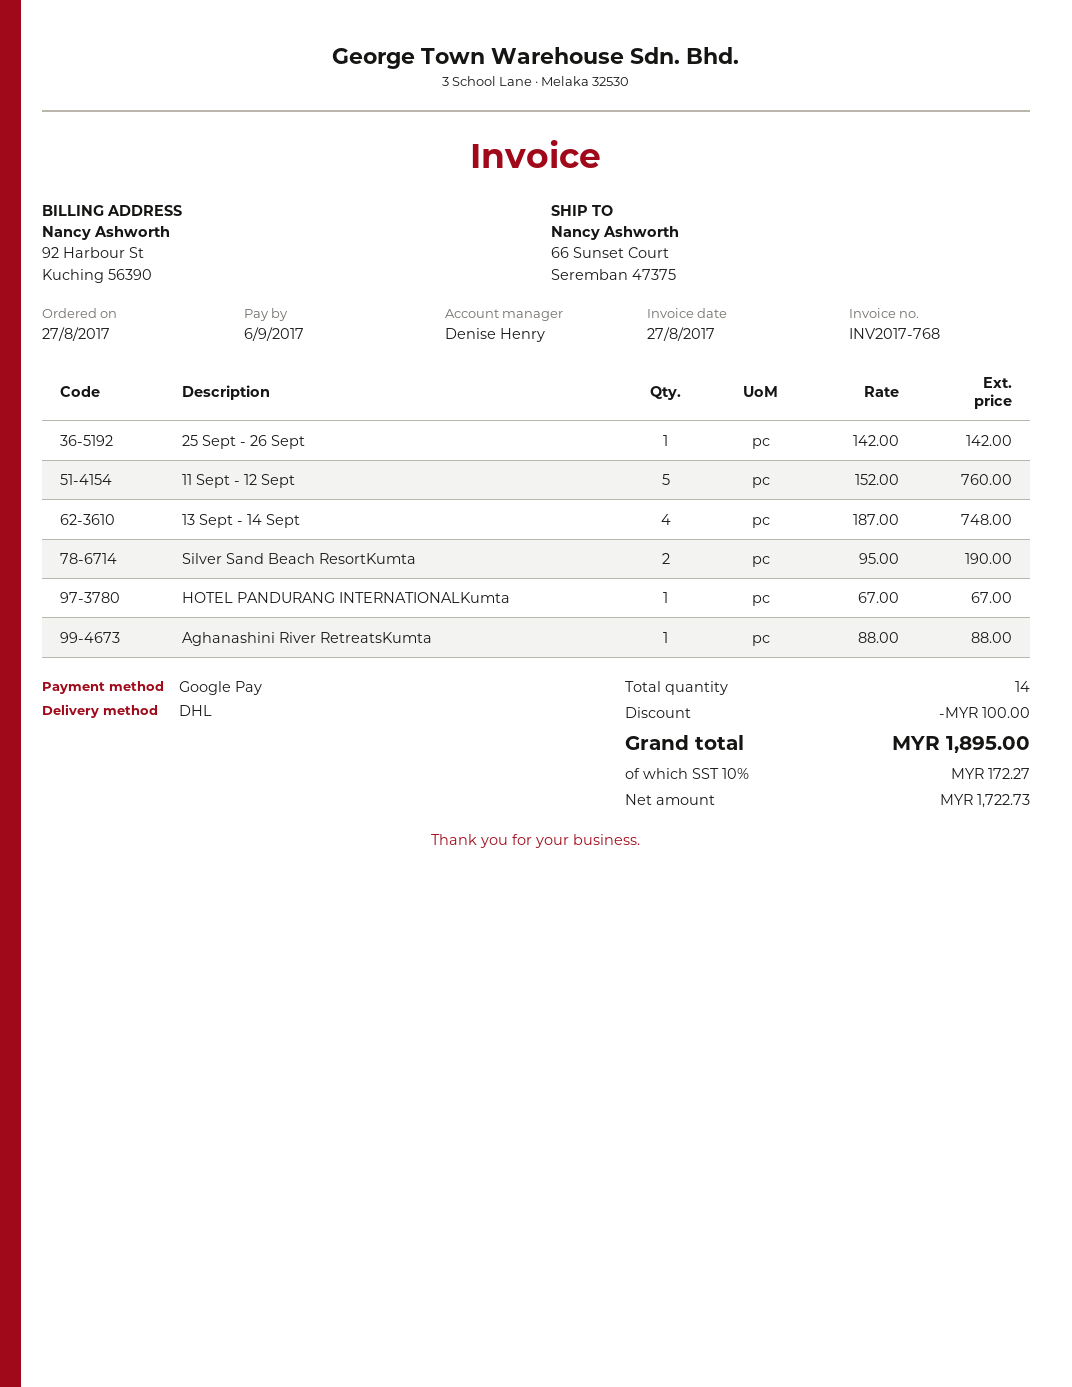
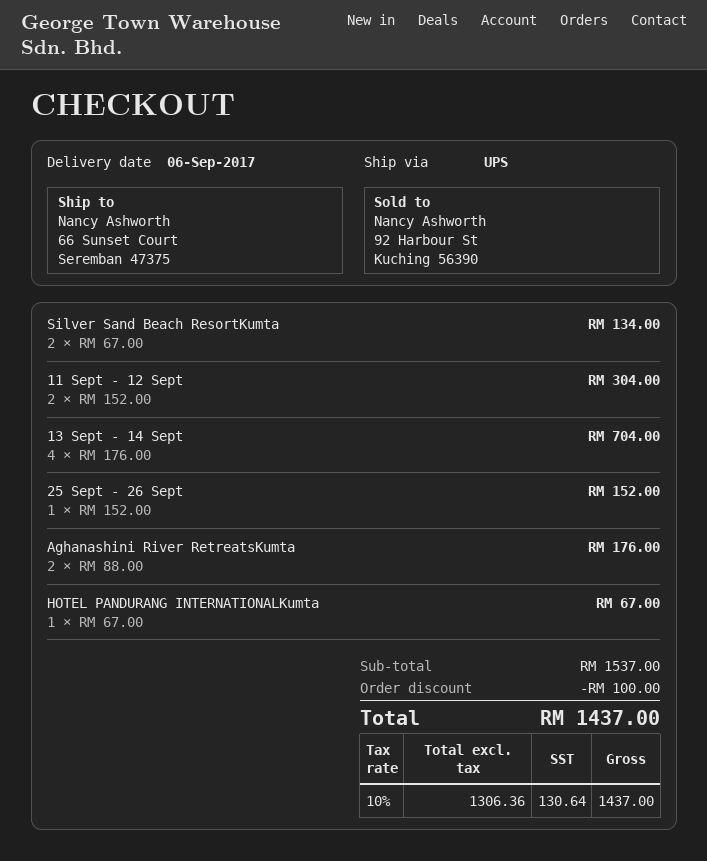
shipping method: DHL -> UPS
25 Sept - 26 Sept: 1 x 142.00 = 142.00 -> 1 x 152.00 = 152.00
11 Sept - 12 Sept: 5 x 152.00 = 760.00 -> 2 x 152.00 = 304.00
13 Sept - 14 Sept: 4 x 187.00 = 748.00 -> 4 x 176.00 = 704.00
Silver Sand Beach ResortKumta: 2 x 95.00 = 190.00 -> 2 x 67.00 = 134.00
Aghanashini River RetreatsKumta: 1 x 88.00 = 88.00 -> 2 x 88.00 = 176.00
net: 1722.73 -> 1306.36
tax: 10% = 172.27 -> 10% = 130.64
total: 1895.00 -> 1437.00

